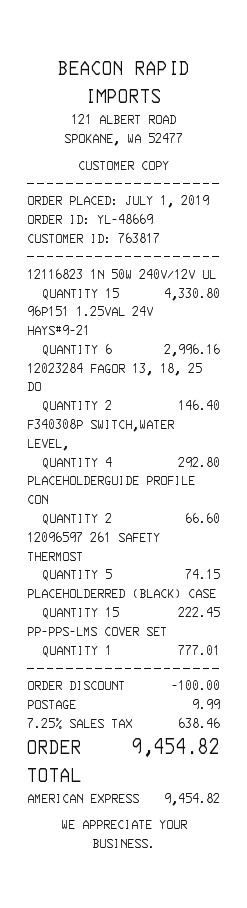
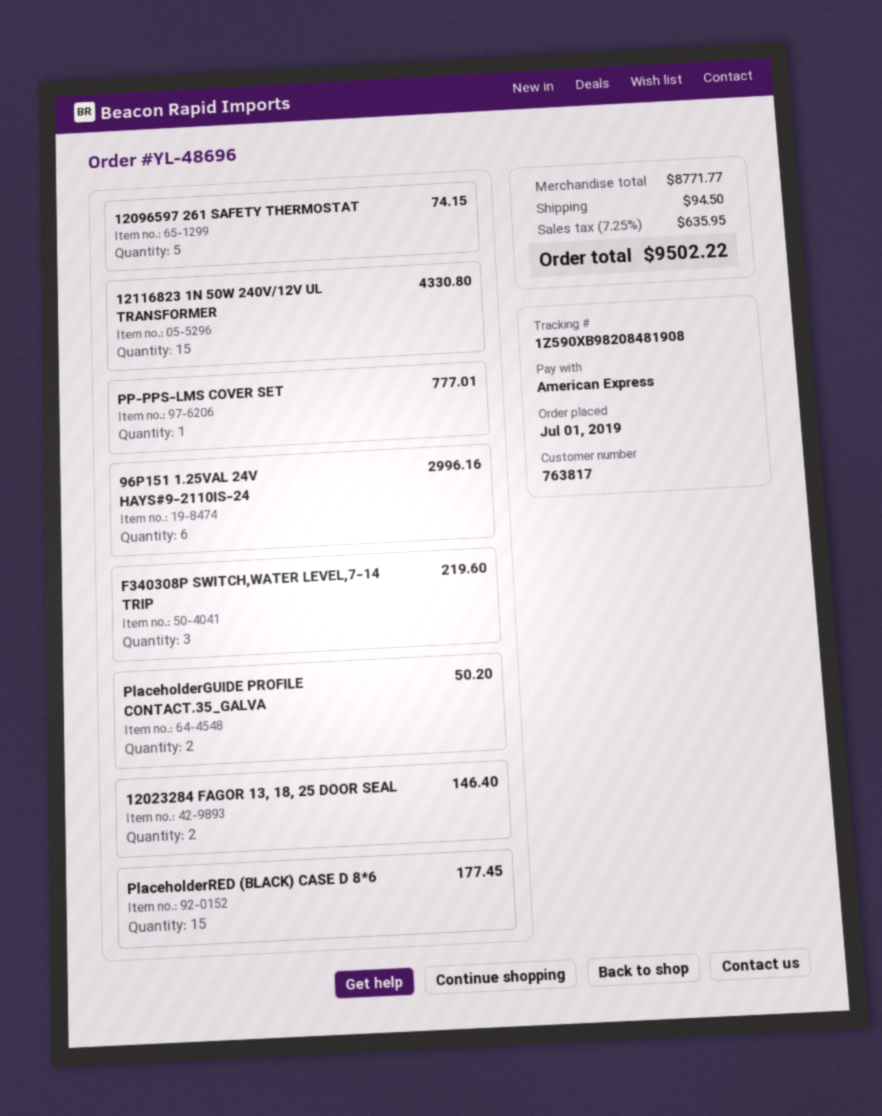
order number: YL-48669 -> YL-48696
F340308P SWITCH,WATER LEVEL,: 4 for 292.80 -> 3 for 219.60
PLACEHOLDERGUIDE PROFILE CON: 2 for 66.60 -> 2 for 50.20
PLACEHOLDERRED (BLACK) CASE: 15 for 222.45 -> 15 for 177.45
discount: 100.00 -> none
shipping: 9.99 -> 94.50
tax: 7.25% = 638.46 -> 7.25% = 635.95
total: 9454.82 -> 9502.22

